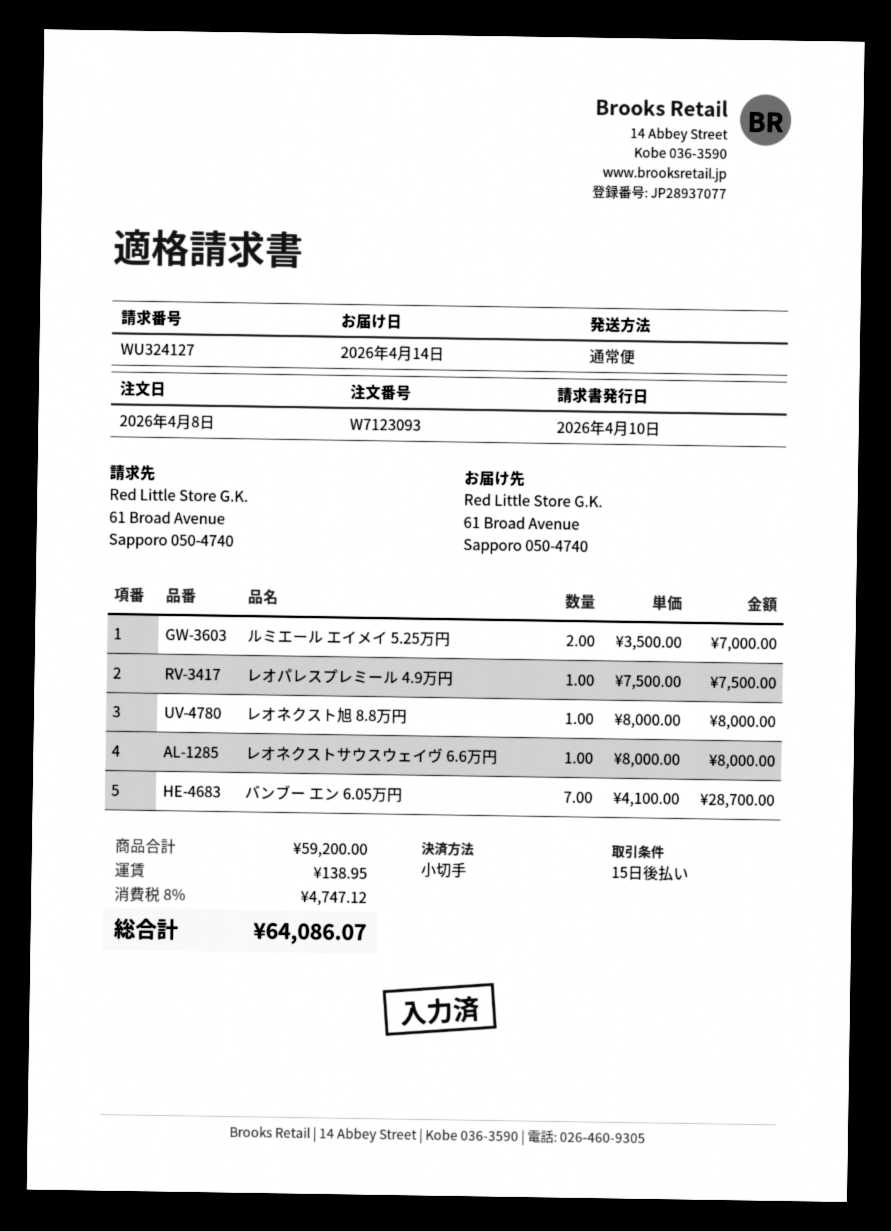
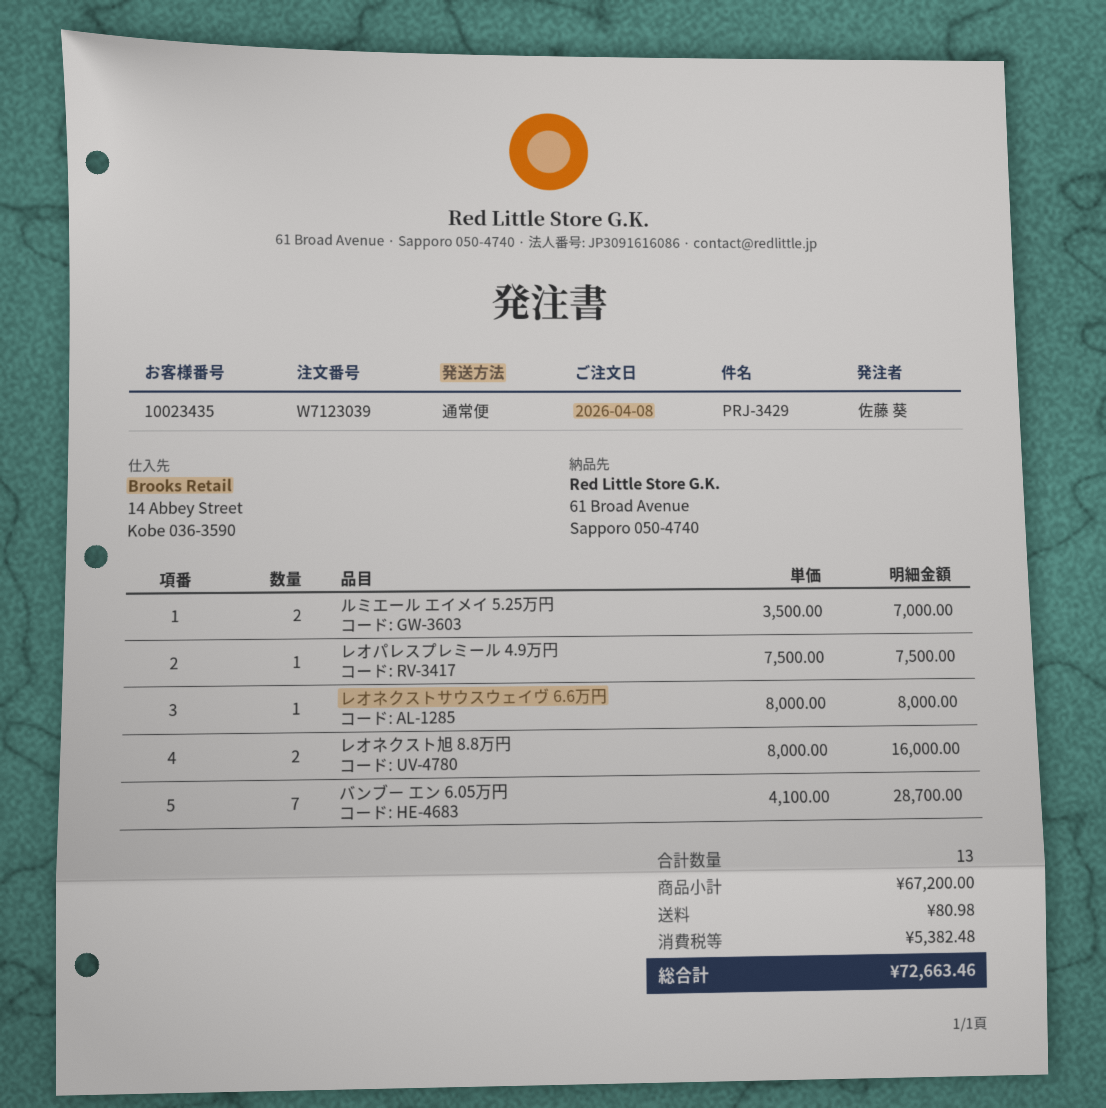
order number: W7123093 -> W7123039
レオネクスト旭 8.8万円: 1 x 8000.00 = 8000.00 -> 2 x 8000.00 = 16000.00
subtotal: 59200.00 -> 67200.00
shipping: 138.95 -> 80.98
tax: 4747.12 -> 5382.48
total: 64086.07 -> 72663.46

